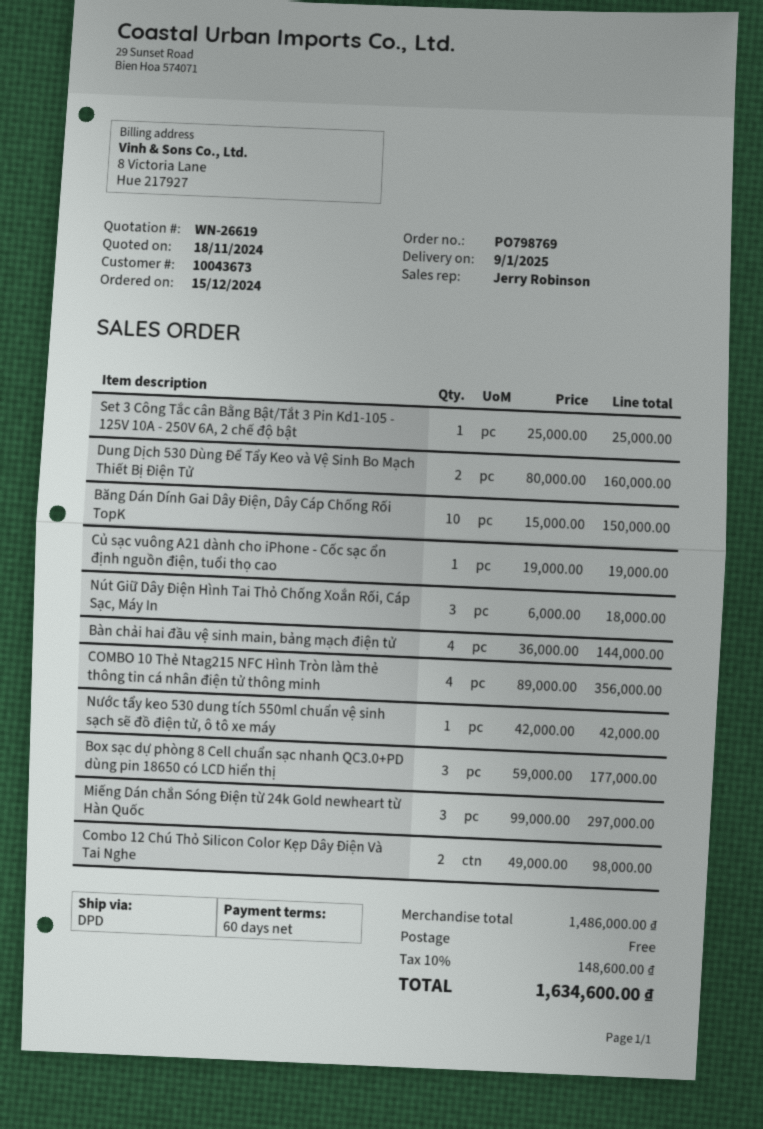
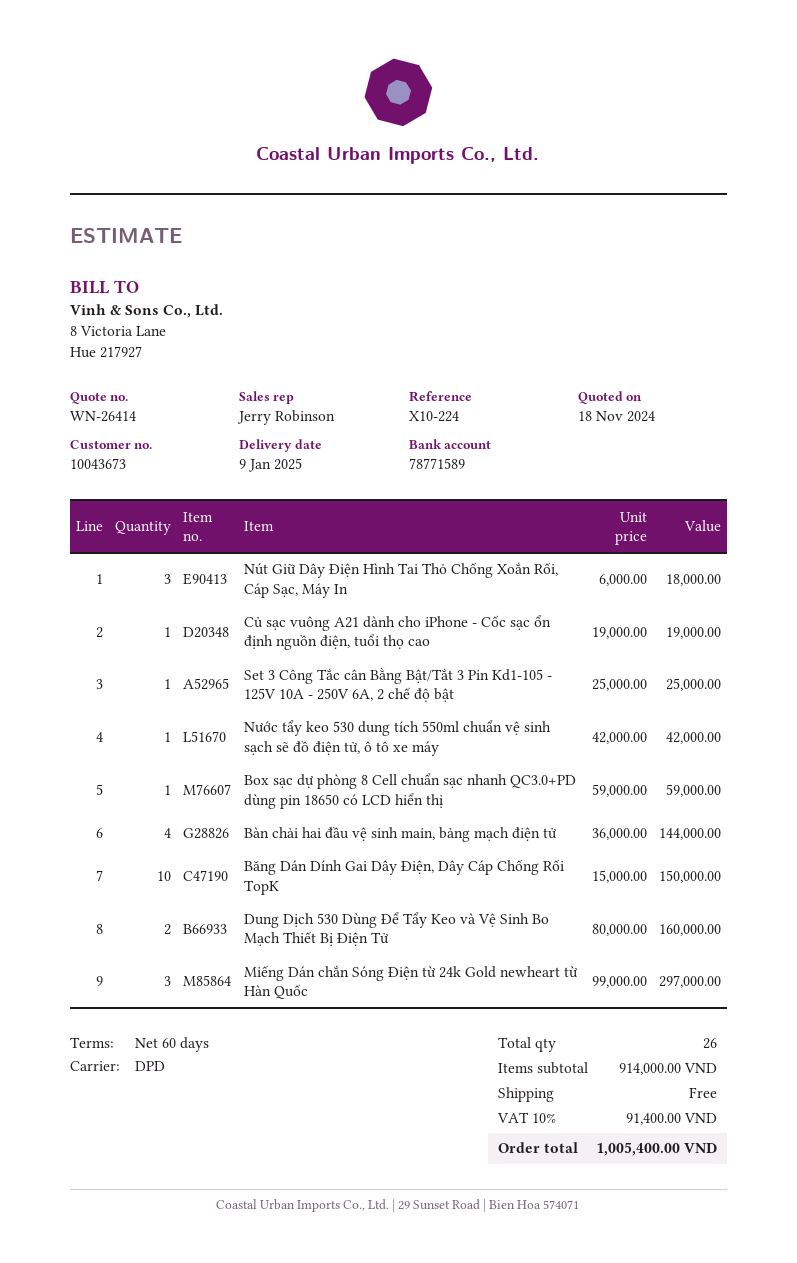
quote number: WN-26619 -> WN-26414
COMBO 10 Thẻ Ntag215 NFC Hình Tròn làm thẻ thông tin cá nhân điện tử thông minh: 4 x 89000.00 = 356000.00 -> none
Box sạc dự phòng 8 Cell chuẩn sạc nhanh QC3.0+PD dùng pin 18650 có LCD hiển thị: 3 x 59000.00 = 177000.00 -> 1 x 59000.00 = 59000.00
Combo 12 Chú Thỏ Silicon Color Kẹp Dây Điện Và Tai Nghe: 2 x 49000.00 = 98000.00 -> none
subtotal: 1486000.00 -> 914000.00
tax: 10% = 148600.00 -> 10% = 91400.00
total: 1634600.00 -> 1005400.00

